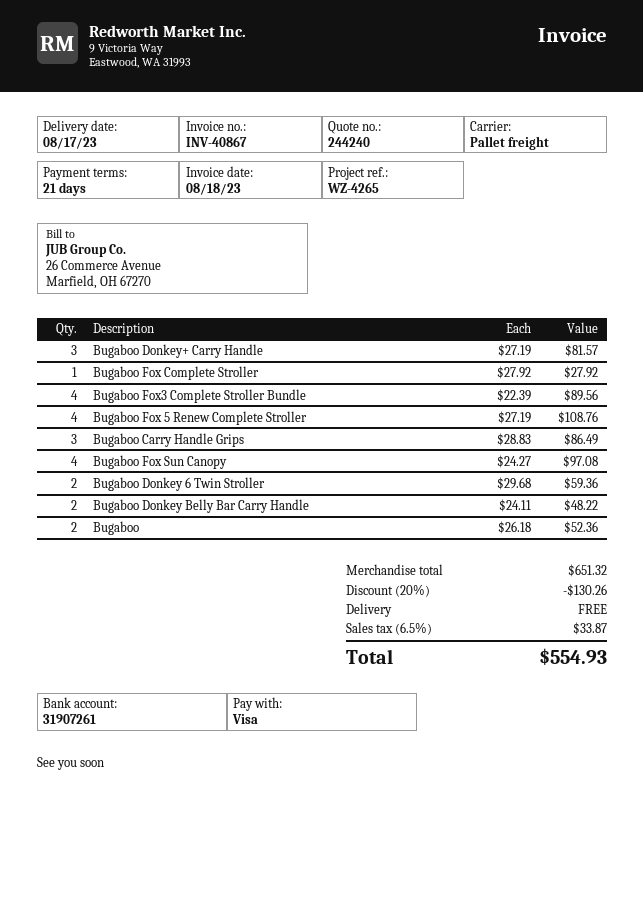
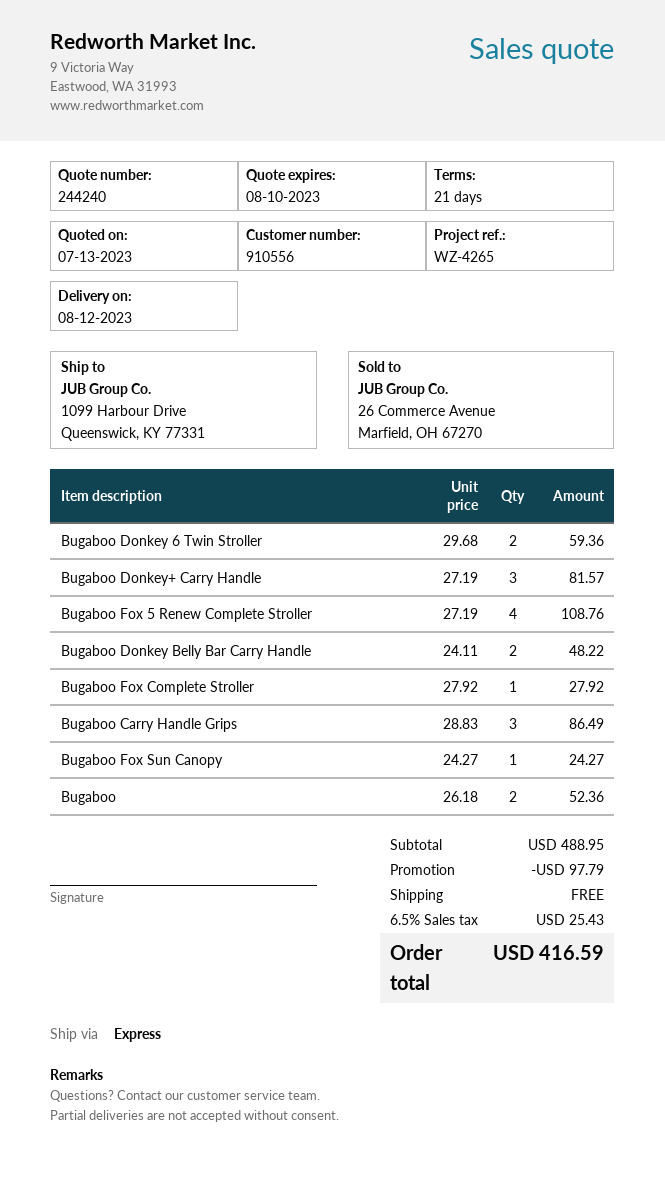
delivery date: 2023-08-17 -> 2023-08-12
shipping method: pallet freight -> express
Bugaboo Fox3 Complete Stroller Bundle: 4 x 22.39 = 89.56 -> none
Bugaboo Fox Sun Canopy: 4 x 24.27 = 97.08 -> 1 x 24.27 = 24.27
subtotal: 651.32 -> 488.95
discount: 130.26 -> 97.79
tax: 6.5% = 33.87 -> 6.5% = 25.43
total: 554.93 -> 416.59

